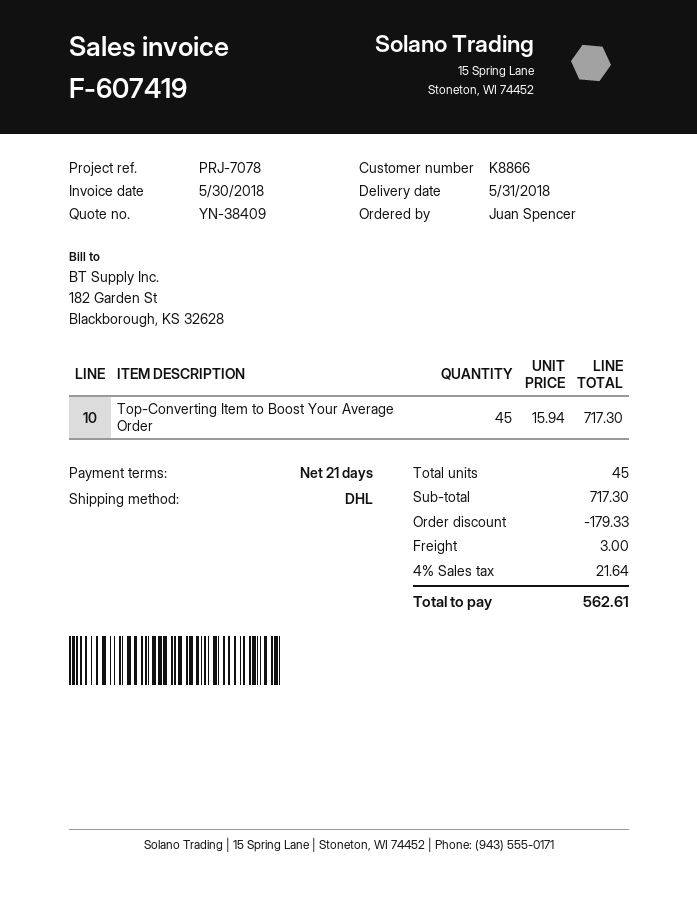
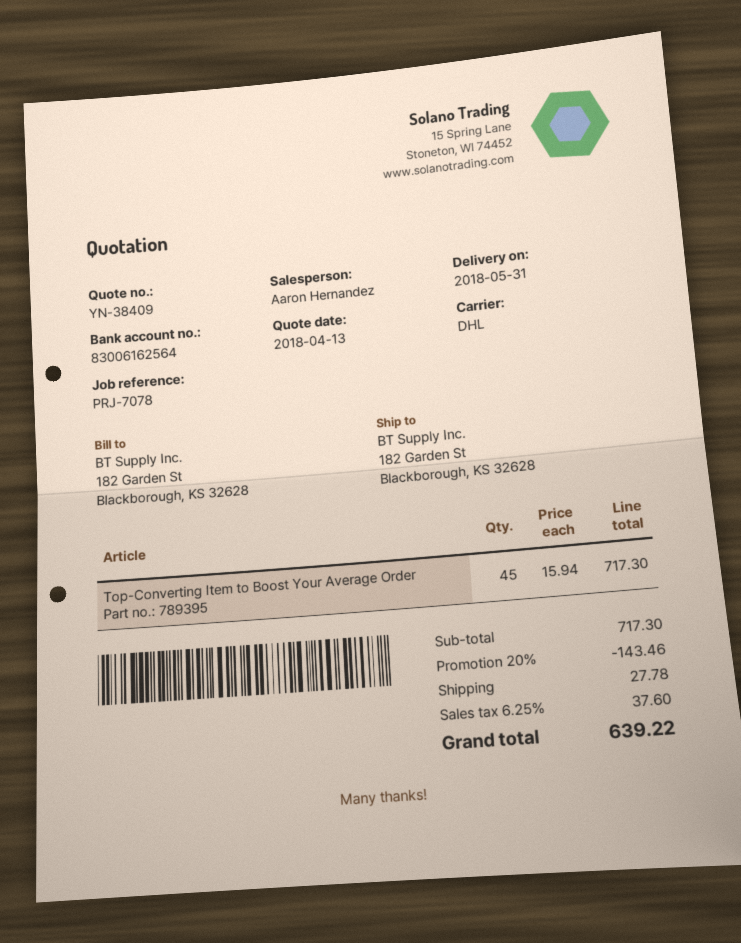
discount: 179.33 -> 143.46
shipping: 3.00 -> 27.78
tax: 4% = 21.64 -> 6.25% = 37.60
total: 562.61 -> 639.22

